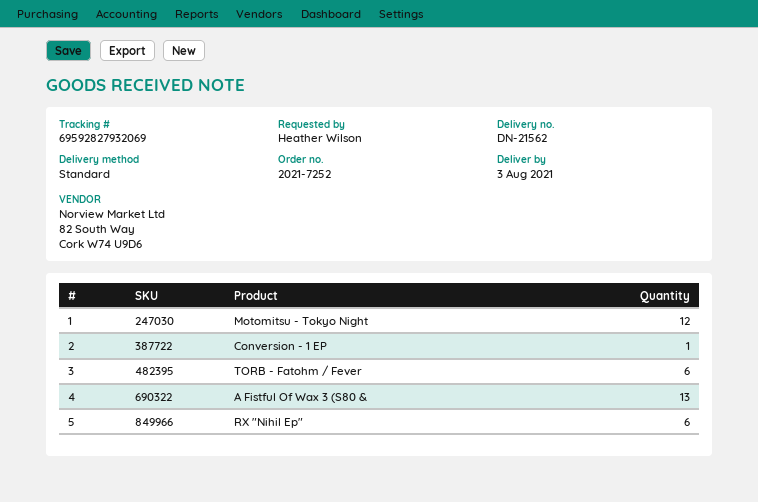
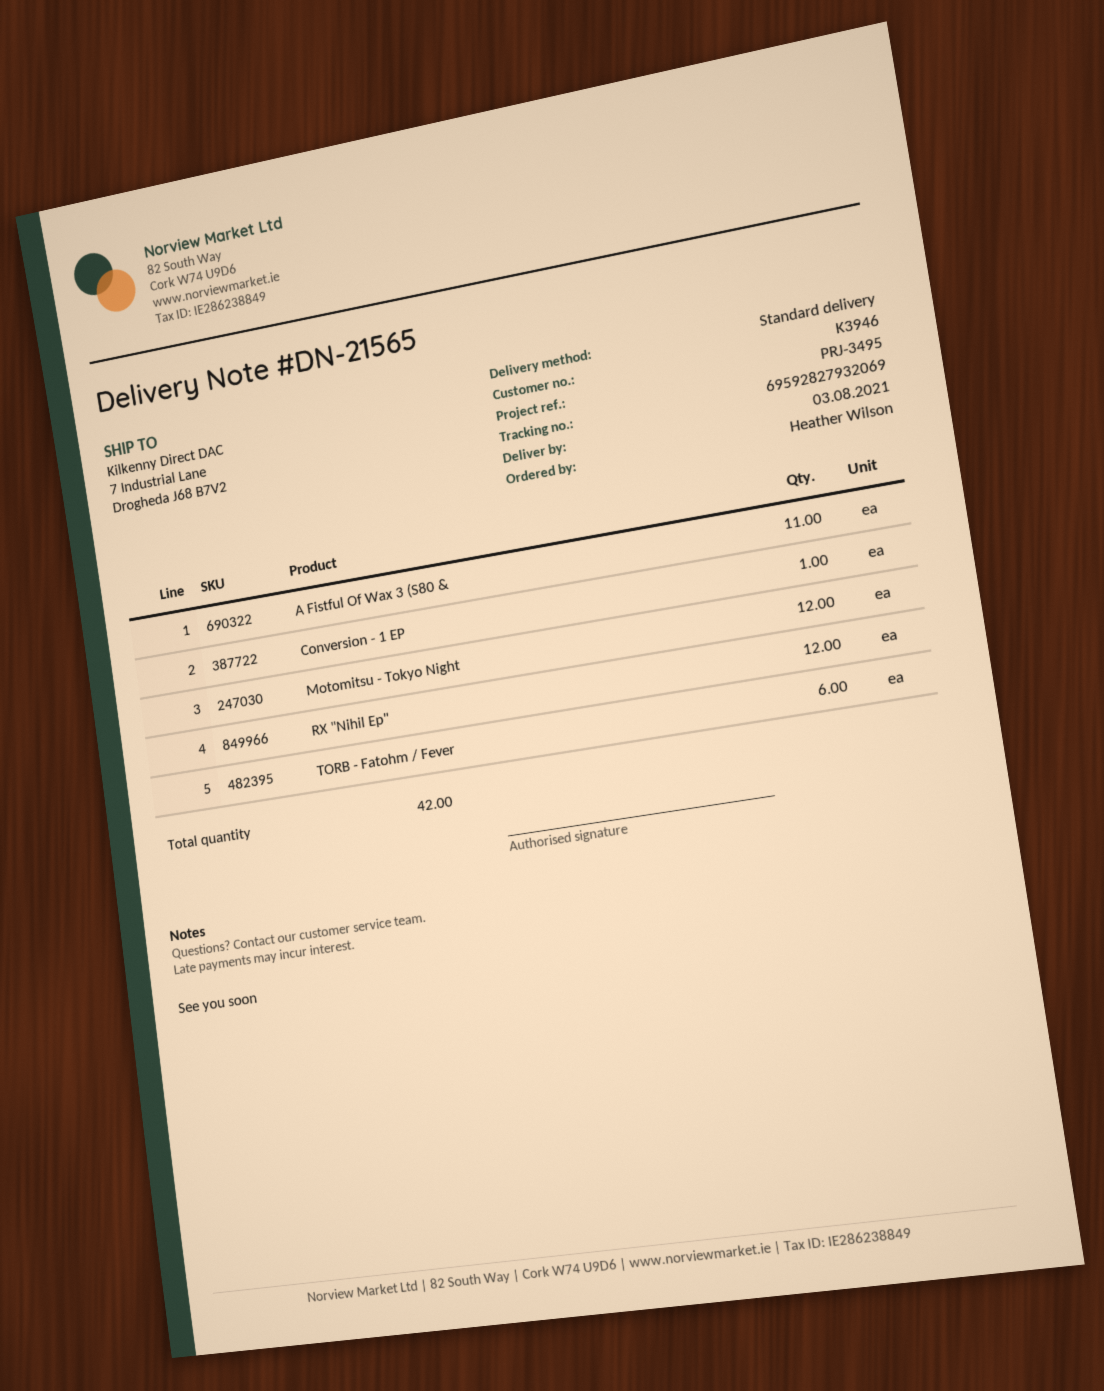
delivery note number: DN-21562 -> DN-21565
A Fistful Of Wax 3 (S80 &: 13 -> 11
RX "Nihil Ep": 6 -> 12

